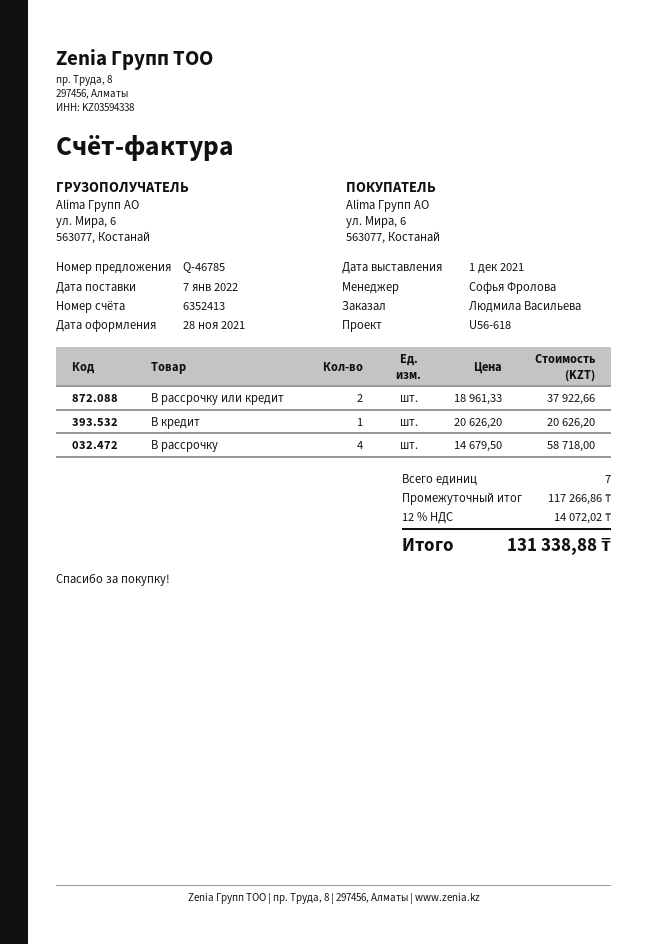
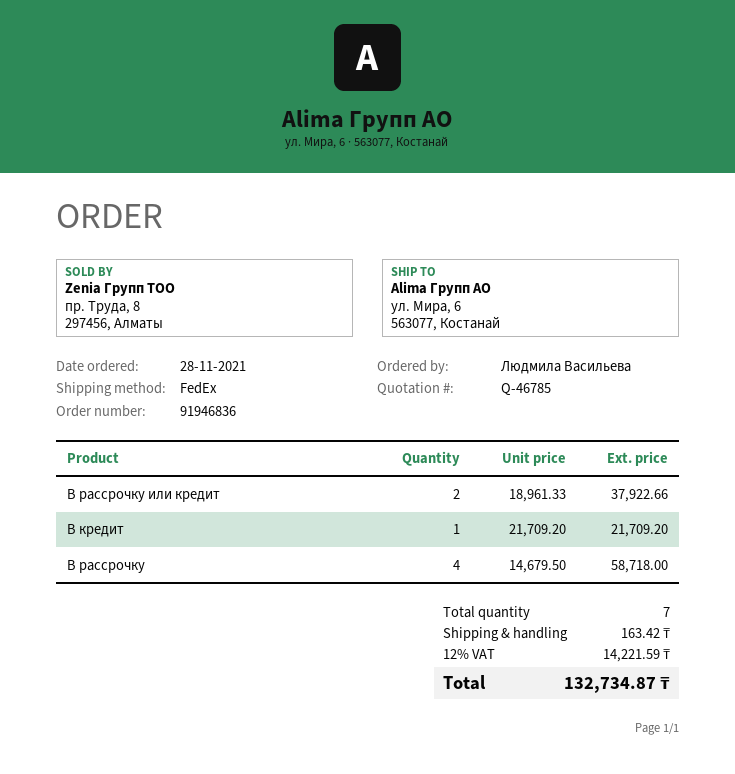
В кредит: 1 x 20626.20 = 20626.20 -> 1 x 21709.20 = 21709.20
shipping: none -> 163.42
tax: 12% = 14072.02 -> 12% = 14221.59
total: 131338.88 -> 132734.87

